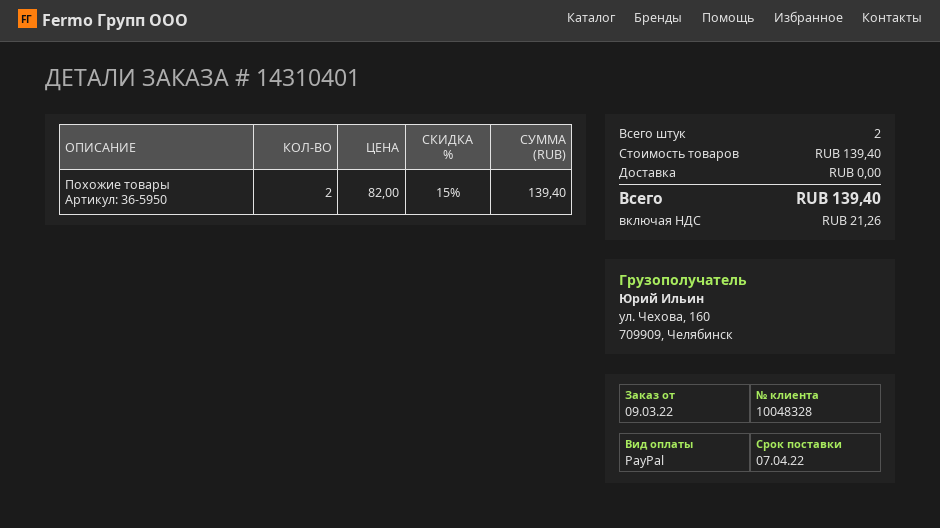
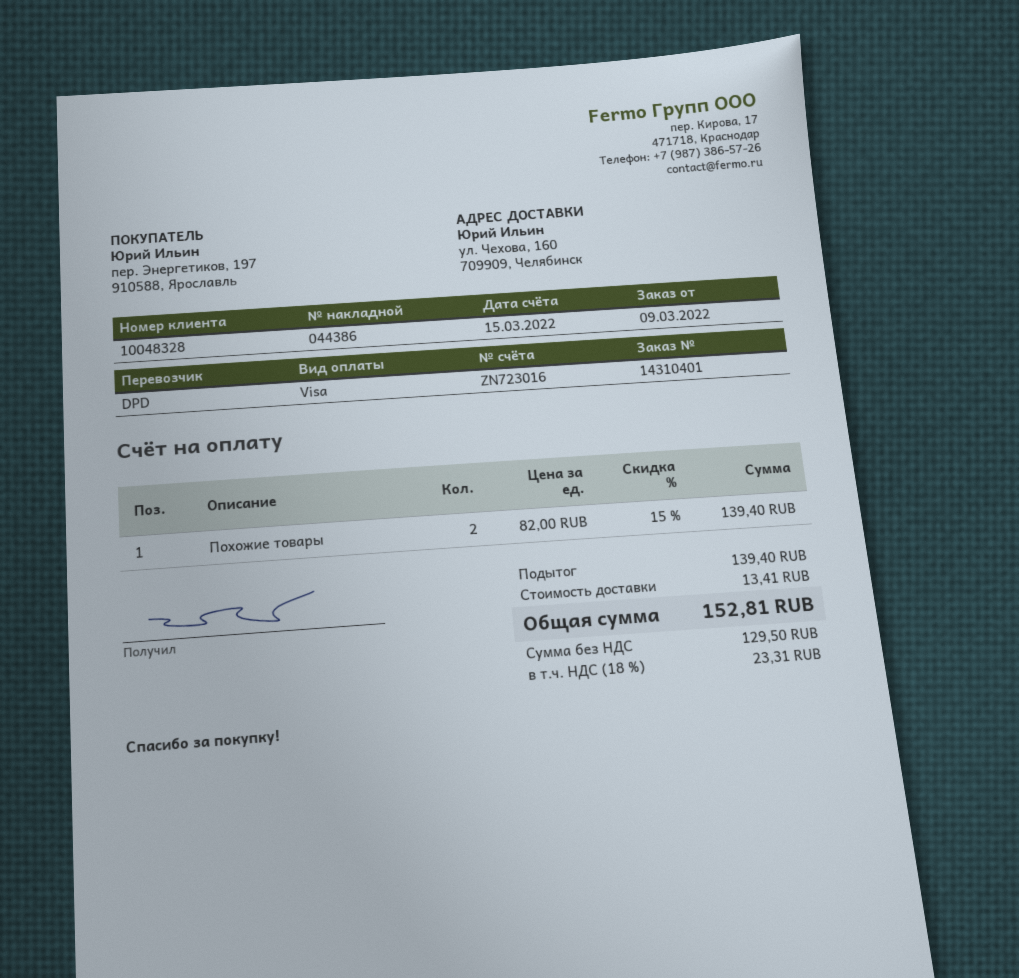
payment method: PayPal -> Visa
shipping: 0.00 -> 13.41
tax: 21.26 -> 23.31
total: 139.40 -> 152.81

